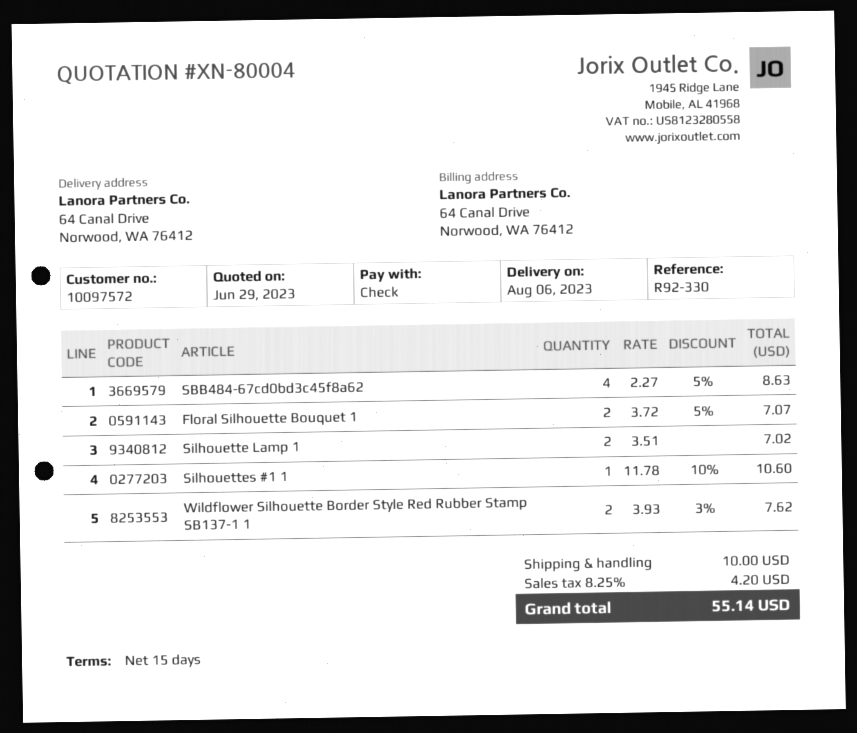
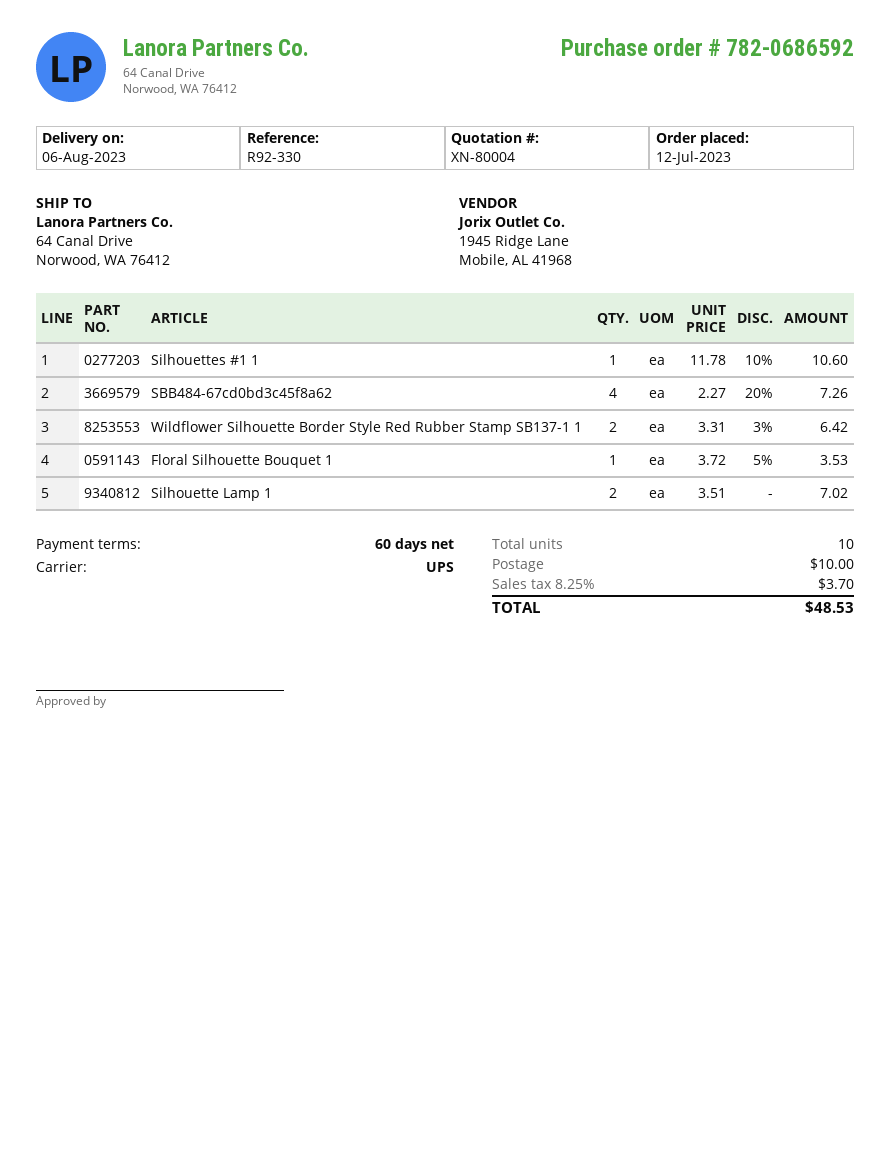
payment terms: 15 days -> 60 days
SBB484-67cd0bd3c45f8a62: 4 x 2.27 - 5% = 8.63 -> 4 x 2.27 - 20% = 7.26
Floral Silhouette Bouquet 1: 2 x 3.72 - 5% = 7.07 -> 1 x 3.72 - 5% = 3.53
Wildflower Silhouette Border Style Red Rubber Stamp SB137-1 1: 2 x 3.93 - 3% = 7.62 -> 2 x 3.31 - 3% = 6.42
tax: 8.25% = 4.20 -> 8.25% = 3.70
total: 55.14 -> 48.53

